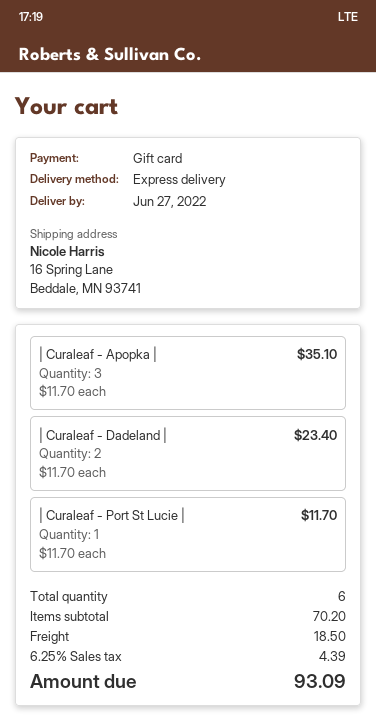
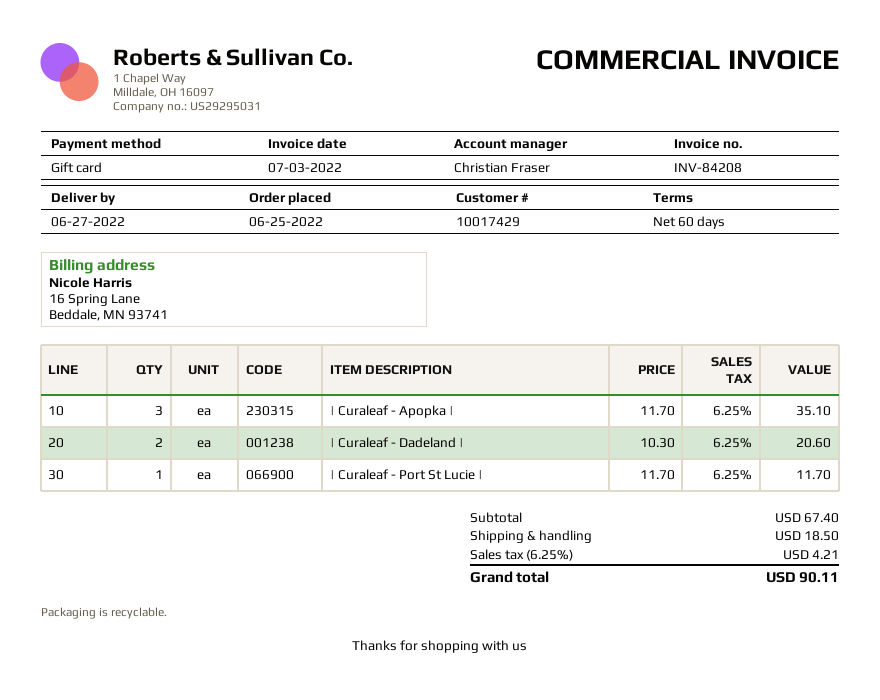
| Curaleaf - Dadeland |: 2 x 11.70 = 23.40 -> 2 x 10.30 = 20.60
subtotal: 70.20 -> 67.40
tax: 6.25% = 4.39 -> 6.25% = 4.21
total: 93.09 -> 90.11

